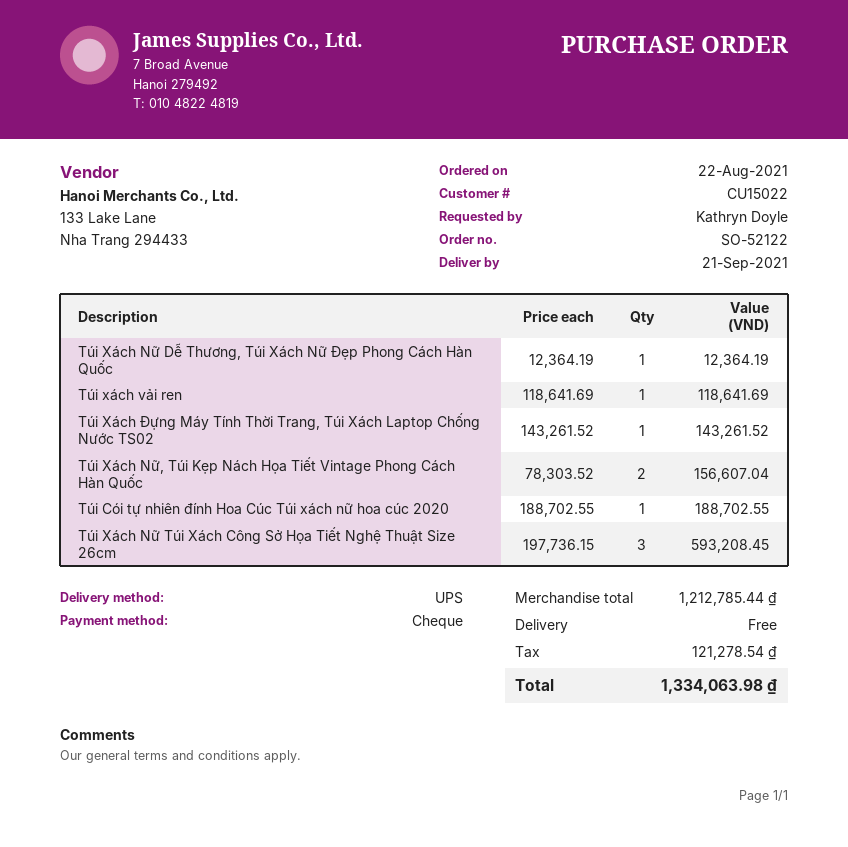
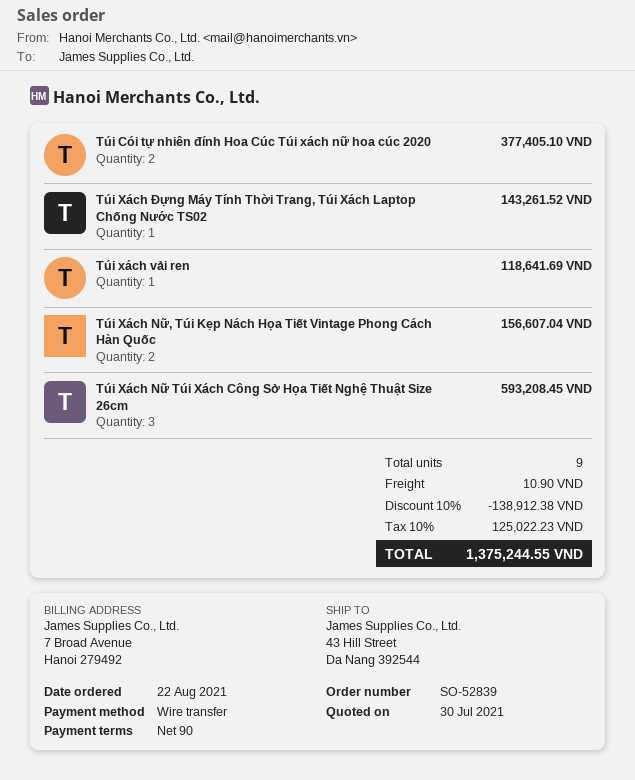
order number: SO-52122 -> SO-52839
payment method: cheque -> bank transfer
Túi Xách Nữ Dễ Thương, Túi Xách Nữ Đẹp Phong Cách Hàn Quốc: 1 for 12364.19 -> none
Túi Cói tự nhiên đính Hoa Cúc Túi xách nữ hoa cúc 2020: 1 for 188702.55 -> 2 for 377405.10
discount: none -> 10% = 138912.38
shipping: 0.00 -> 10.90
tax: 121278.54 -> 125022.23
total: 1334063.98 -> 1375244.55

